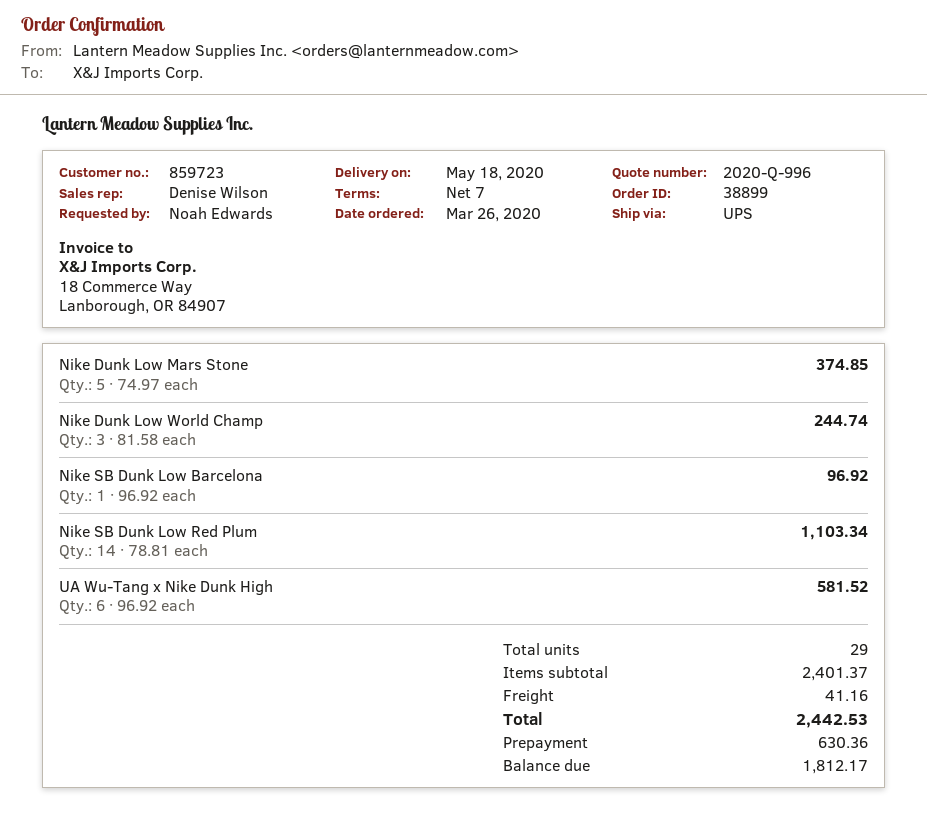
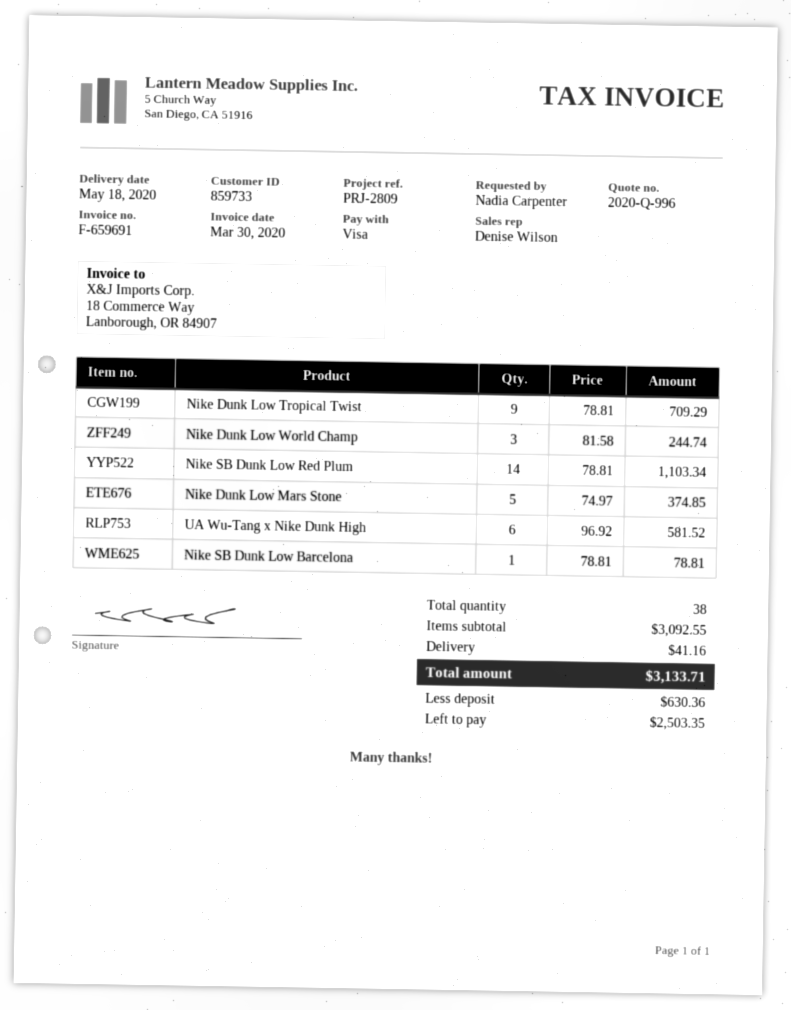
customer number: 859723 -> 859733
ordered by: Noah Edwards -> Nadia Carpenter
Nike SB Dunk Low Barcelona: 1 x 96.92 = 96.92 -> 1 x 78.81 = 78.81
Nike Dunk Low Tropical Twist: none -> 9 x 78.81 = 709.29
total quantity: 29 -> 38
subtotal: 2401.37 -> 3092.55
total: 2442.53 -> 3133.71
balance: 1812.17 -> 2503.35

